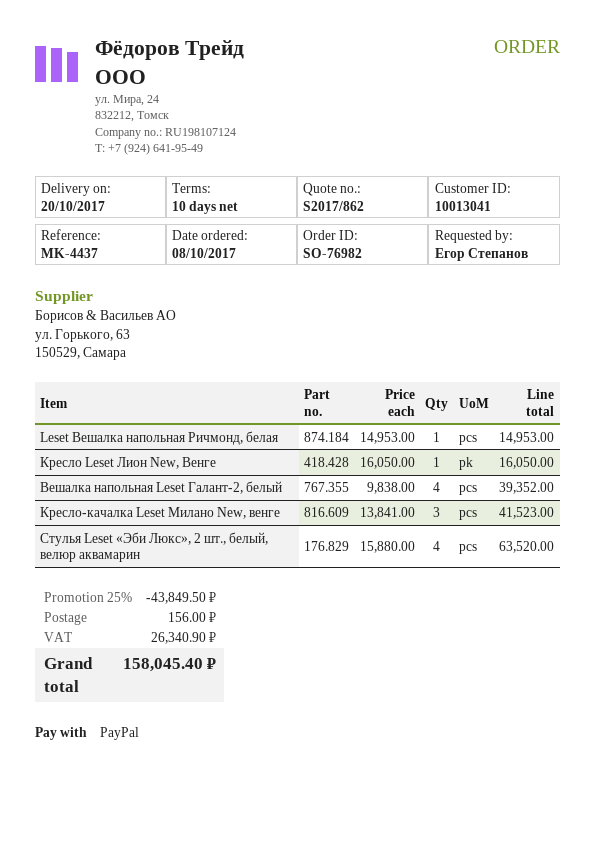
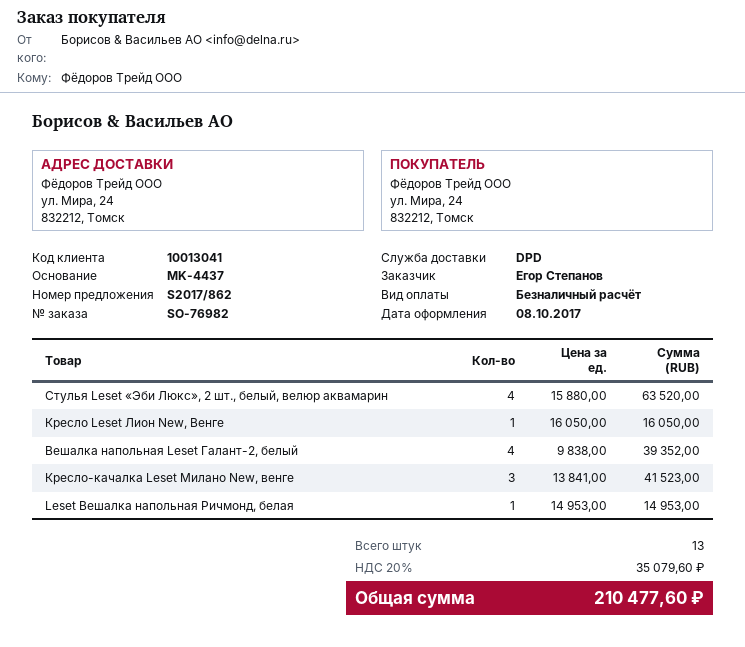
payment method: PayPal -> bank transfer
discount: 25% = 43849.50 -> none
shipping: 156.00 -> none
tax: 26340.90 -> 35079.60
total: 158045.40 -> 210477.60

